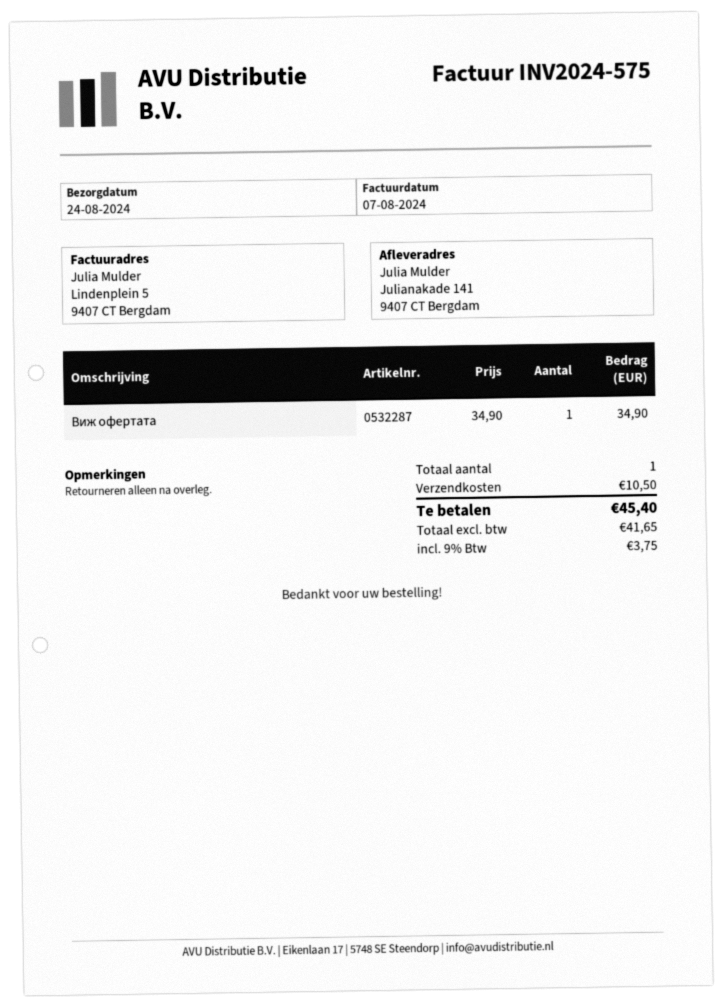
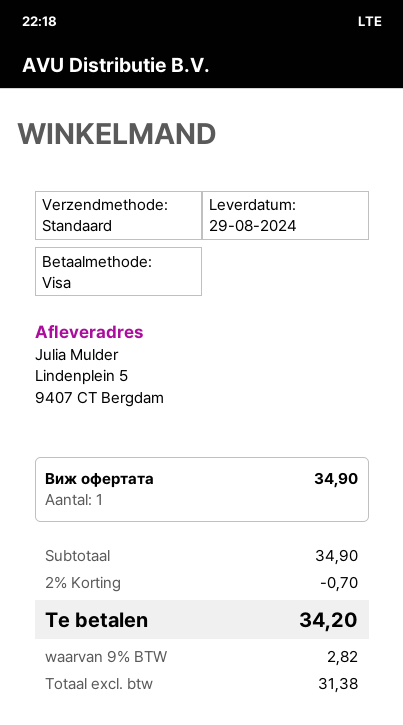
delivery date: 2024-08-24 -> 2024-08-29
ship to: Julianakade 141, 9407 CT Bergdam -> Lindenplein 5, 9407 CT Bergdam
discount: none -> 2% = 0.70
shipping: 10.50 -> none
net: 41.65 -> 31.38
tax: 9% = 3.75 -> 9% = 2.82
total: 45.40 -> 34.20

